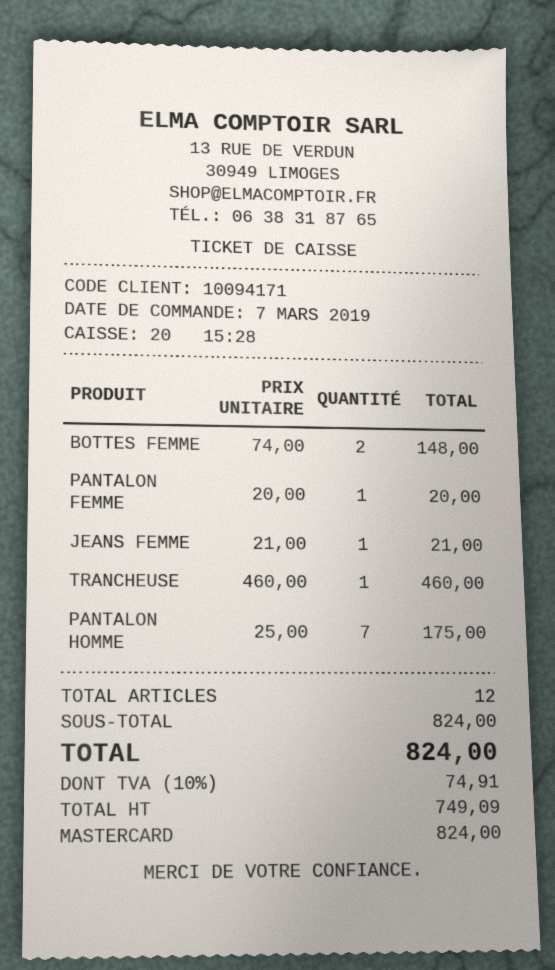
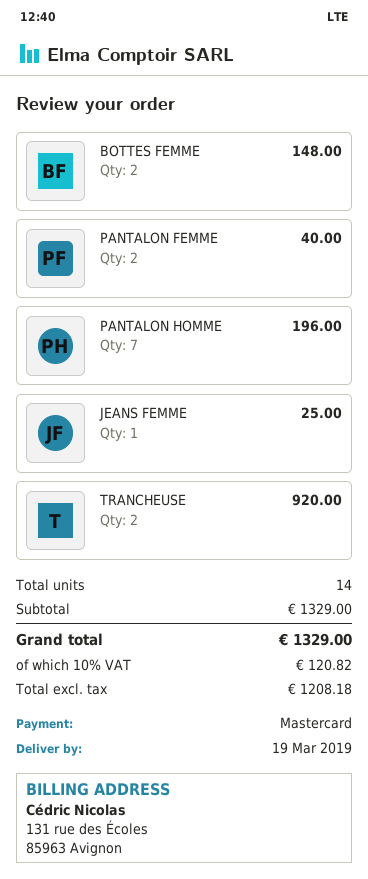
PANTALON FEMME: 1 for 20.00 -> 2 for 40.00
JEANS FEMME: 1 for 21.00 -> 1 for 25.00
TRANCHEUSE: 1 for 460.00 -> 2 for 920.00
PANTALON HOMME: 7 for 175.00 -> 7 for 196.00
total quantity: 12 -> 14
subtotal: 824.00 -> 1329.00
net: 749.09 -> 1208.18
tax: 10% = 74.91 -> 10% = 120.82
total: 824.00 -> 1329.00

